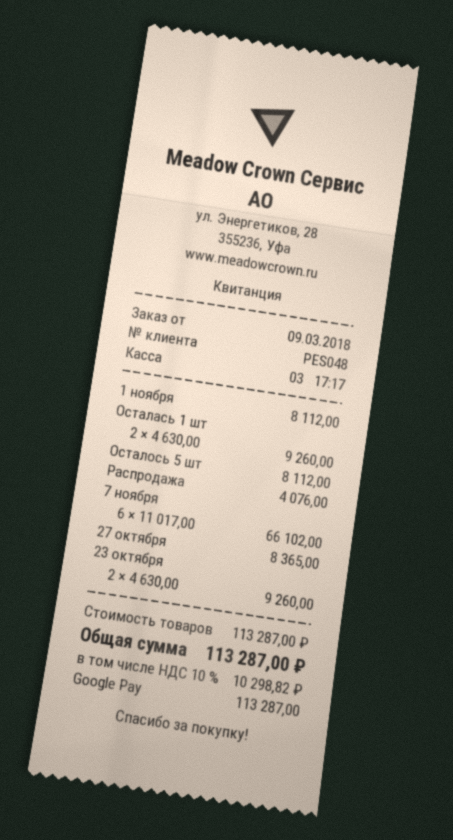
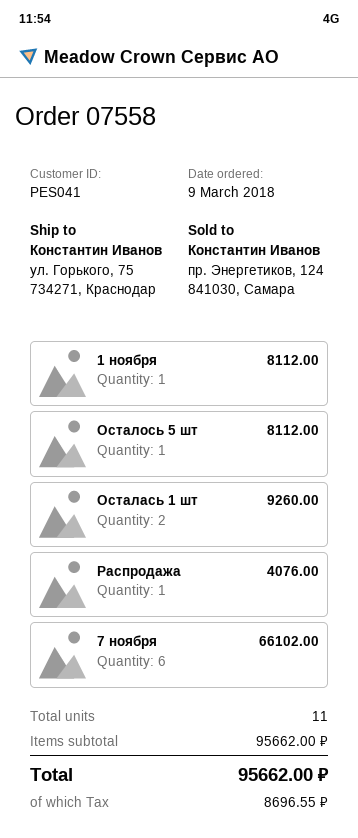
customer number: PES048 -> PES041
27 октября: 1 for 8365.00 -> none
23 октября: 2 for 9260.00 -> none
subtotal: 113287.00 -> 95662.00
tax: 10298.82 -> 8696.55
total: 113287.00 -> 95662.00

